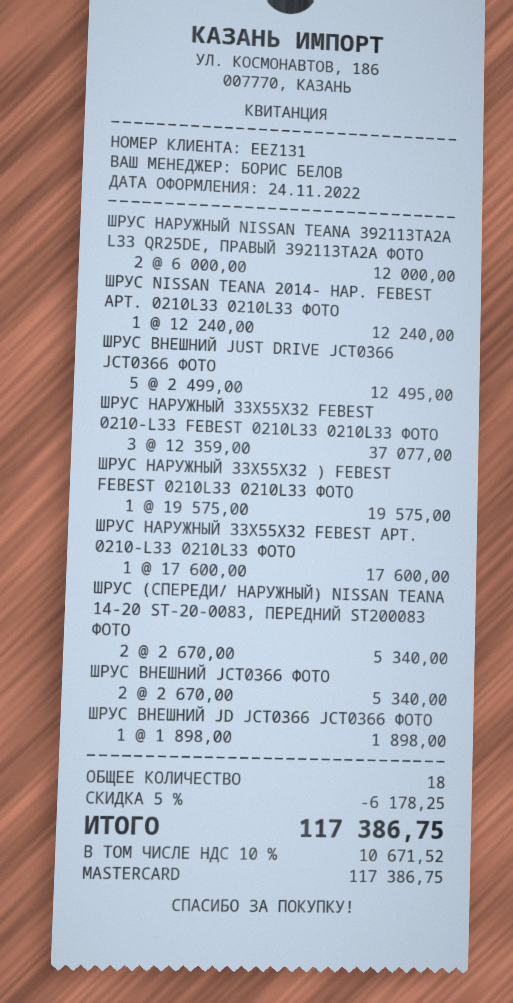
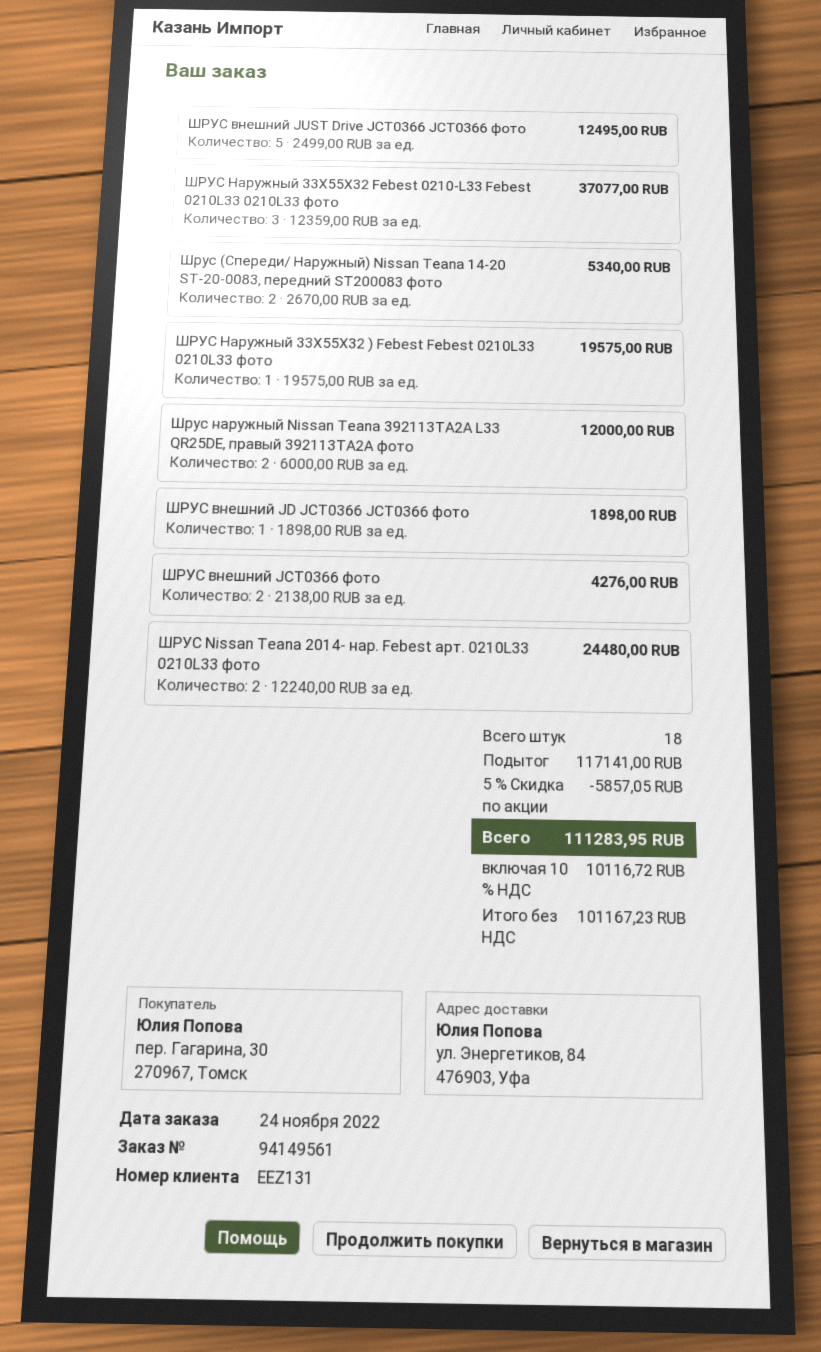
ШРУС NISSAN TEANA 2014- НАР. FEBEST АРТ. 0210L33 0210L33 ФОТО: 1 x 12240.00 = 12240.00 -> 2 x 12240.00 = 24480.00
ШРУС НАРУЖНЫЙ 33X55X32 FEBEST АРТ. 0210-L33 0210L33 ФОТО: 1 x 17600.00 = 17600.00 -> none
ШРУС ВНЕШНИЙ JCT0366 ФОТО: 2 x 2670.00 = 5340.00 -> 2 x 2138.00 = 4276.00
discount: 5% = 6178.25 -> 5% = 5857.05
tax: 10% = 10671.52 -> 10% = 10116.72
total: 117386.75 -> 111283.95

